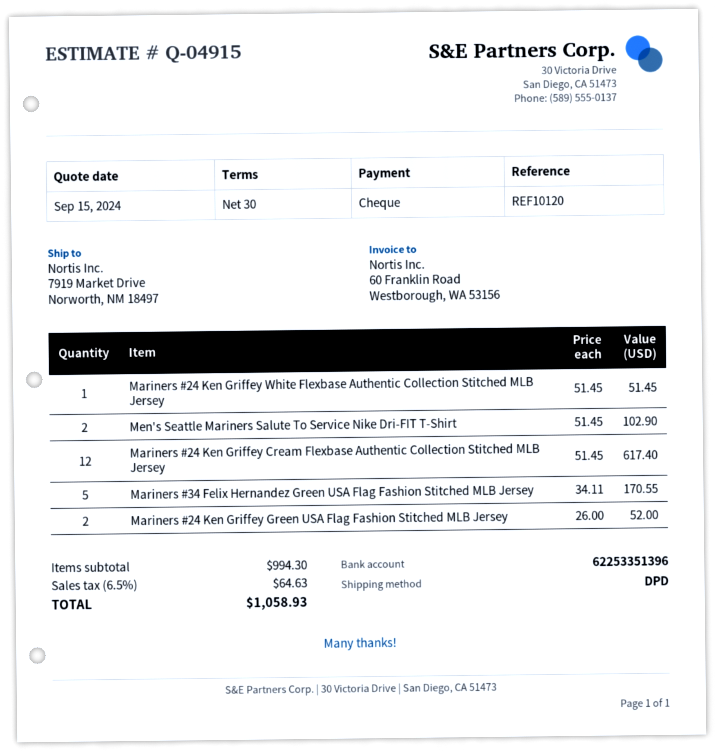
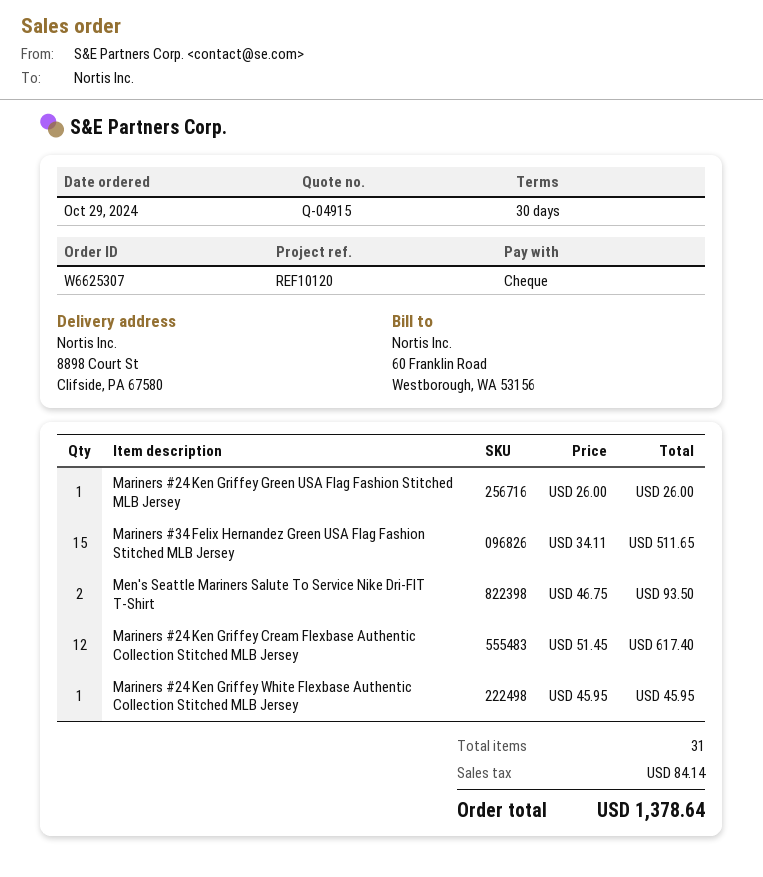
ship to: 7919 Market Drive, Norworth, NM 18497 -> 8898 Court St, Clifside, PA 67580
Mariners #24 Ken Griffey White Flexbase Authentic Collection Stitched MLB Jersey: 1 x 51.45 = 51.45 -> 1 x 45.95 = 45.95
Men's Seattle Mariners Salute To Service Nike Dri-FIT T-Shirt: 2 x 51.45 = 102.90 -> 2 x 46.75 = 93.50
Mariners #34 Felix Hernandez Green USA Flag Fashion Stitched MLB Jersey: 5 x 34.11 = 170.55 -> 15 x 34.11 = 511.65
Mariners #24 Ken Griffey Green USA Flag Fashion Stitched MLB Jersey: 2 x 26.00 = 52.00 -> 1 x 26.00 = 26.00
tax: 64.63 -> 84.14
total: 1058.93 -> 1378.64

